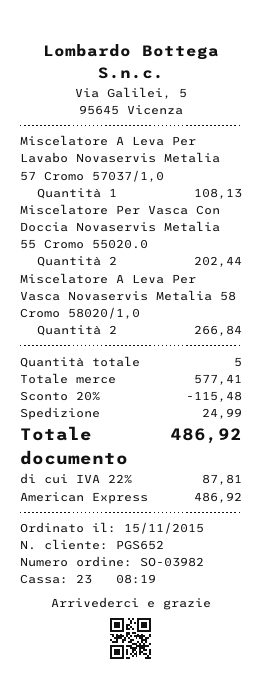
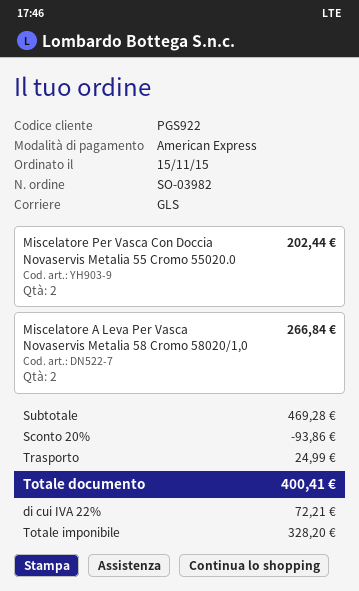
customer number: PGS652 -> PGS922
Miscelatore A Leva Per Lavabo Novaservis Metalia 57 Cromo 57037/1,0: 1 for 108.13 -> none
subtotal: 577.41 -> 469.28
discount: 20% = 115.48 -> 20% = 93.86
tax: 22% = 87.81 -> 22% = 72.21
total: 486.92 -> 400.41

